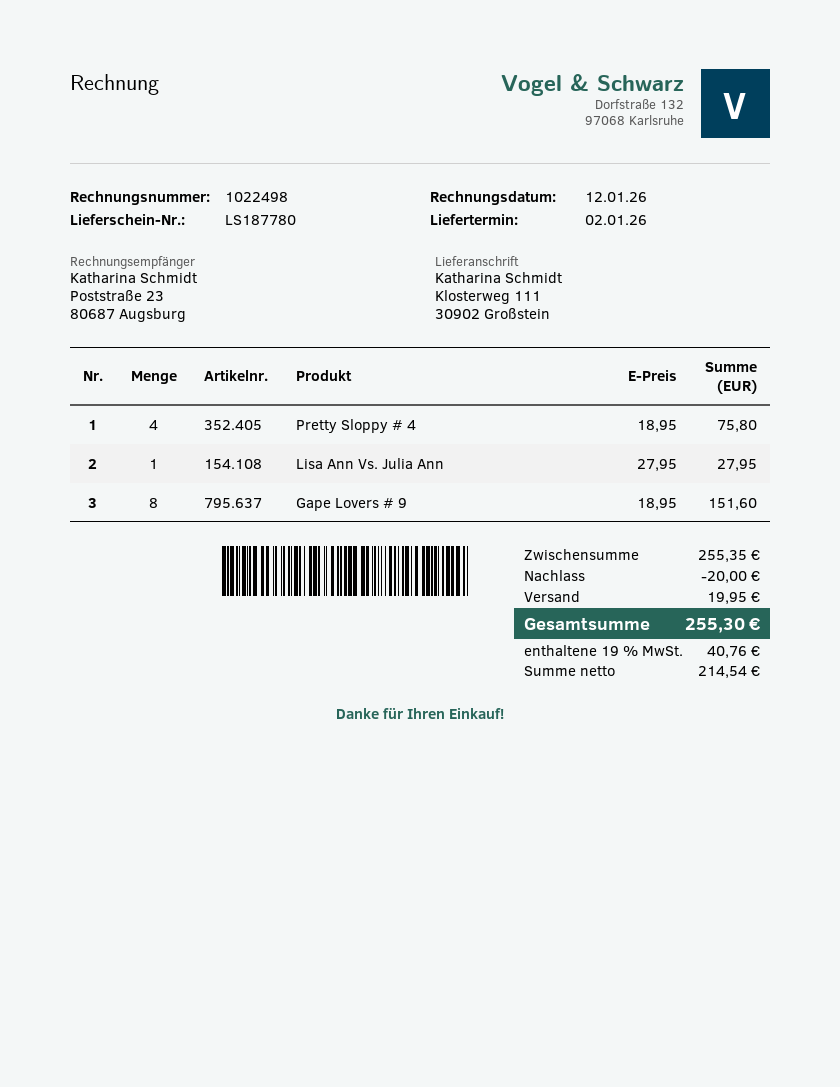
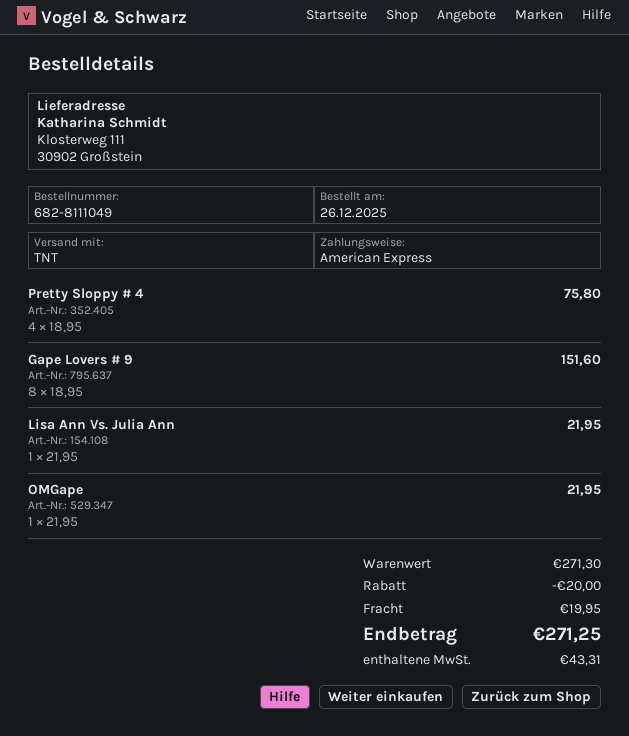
Lisa Ann Vs. Julia Ann: 1 x 27.95 = 27.95 -> 1 x 21.95 = 21.95
OMGape: none -> 1 x 21.95 = 21.95
subtotal: 255.35 -> 271.30
tax: 40.76 -> 43.31
total: 255.30 -> 271.25

